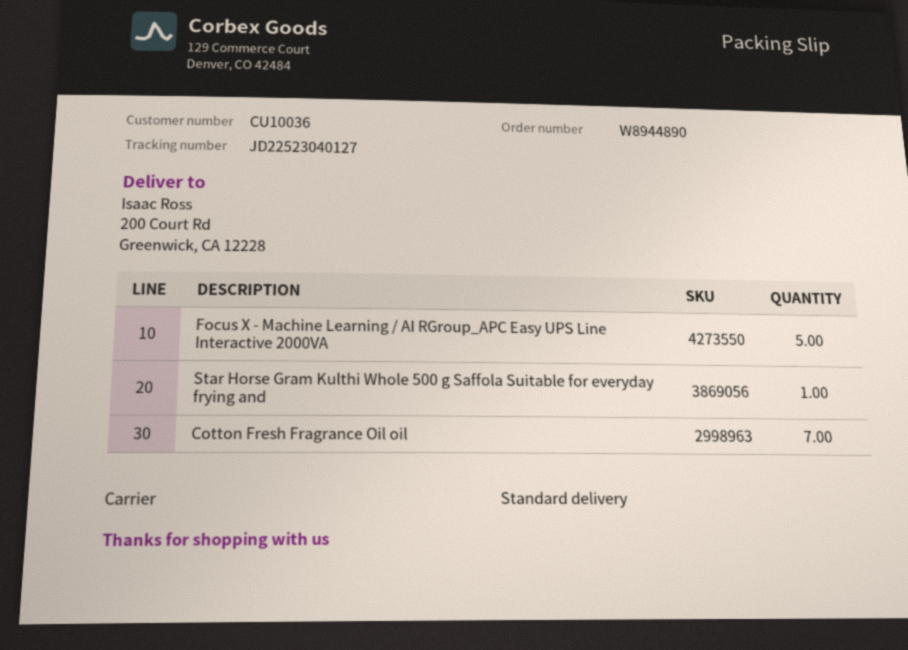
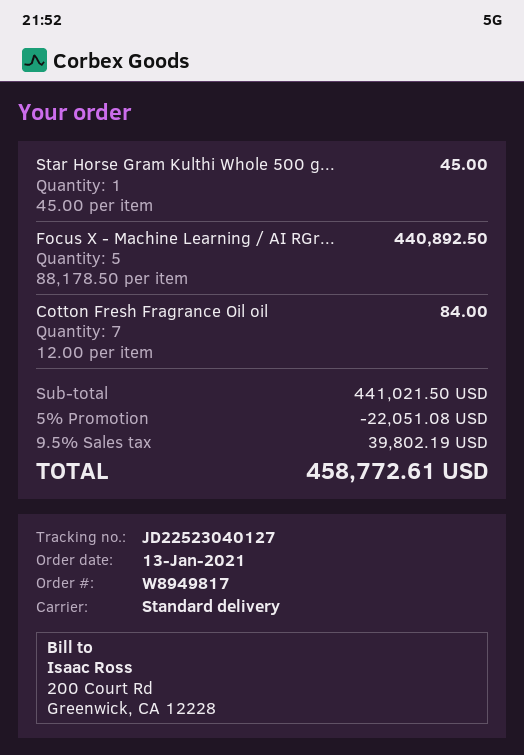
order number: W8944890 -> W8949817

